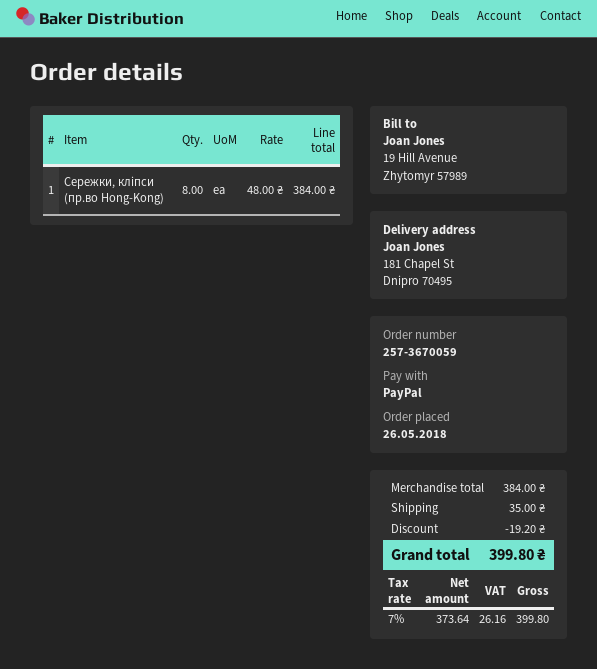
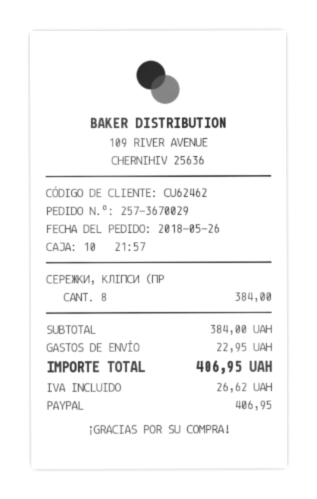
order number: 257-3670059 -> 257-3670029
discount: 19.20 -> none
shipping: 35.00 -> 22.95
tax: 26.16 -> 26.62
total: 399.80 -> 406.95

